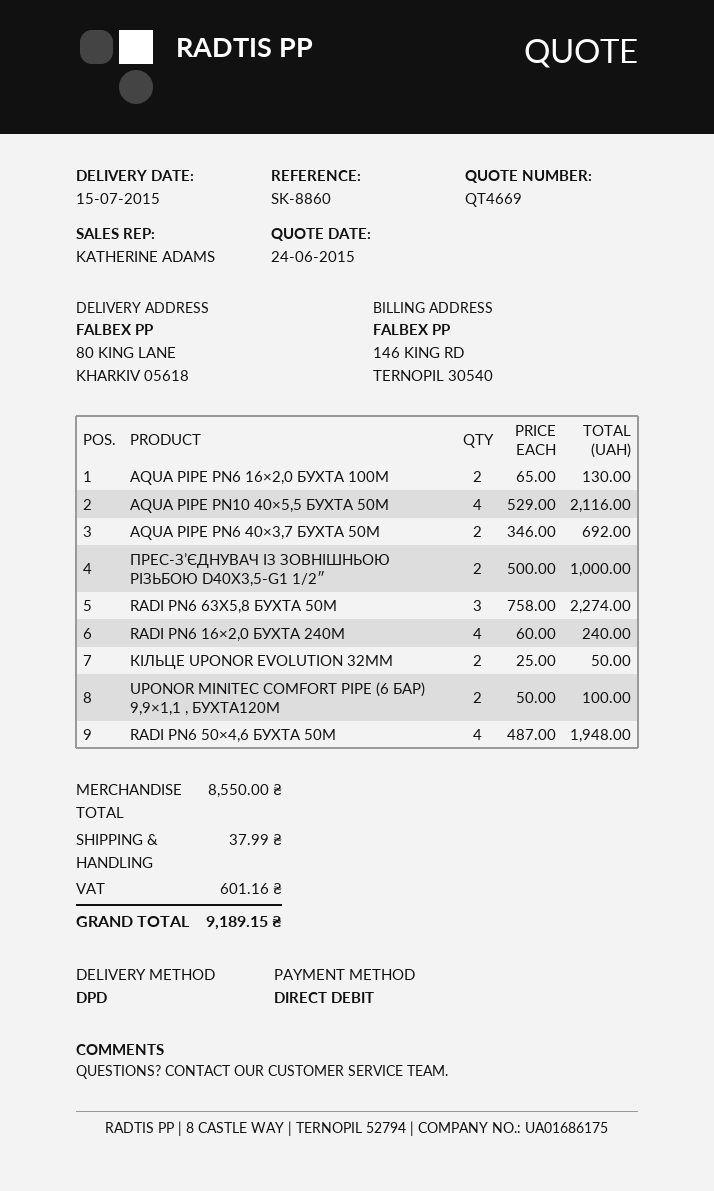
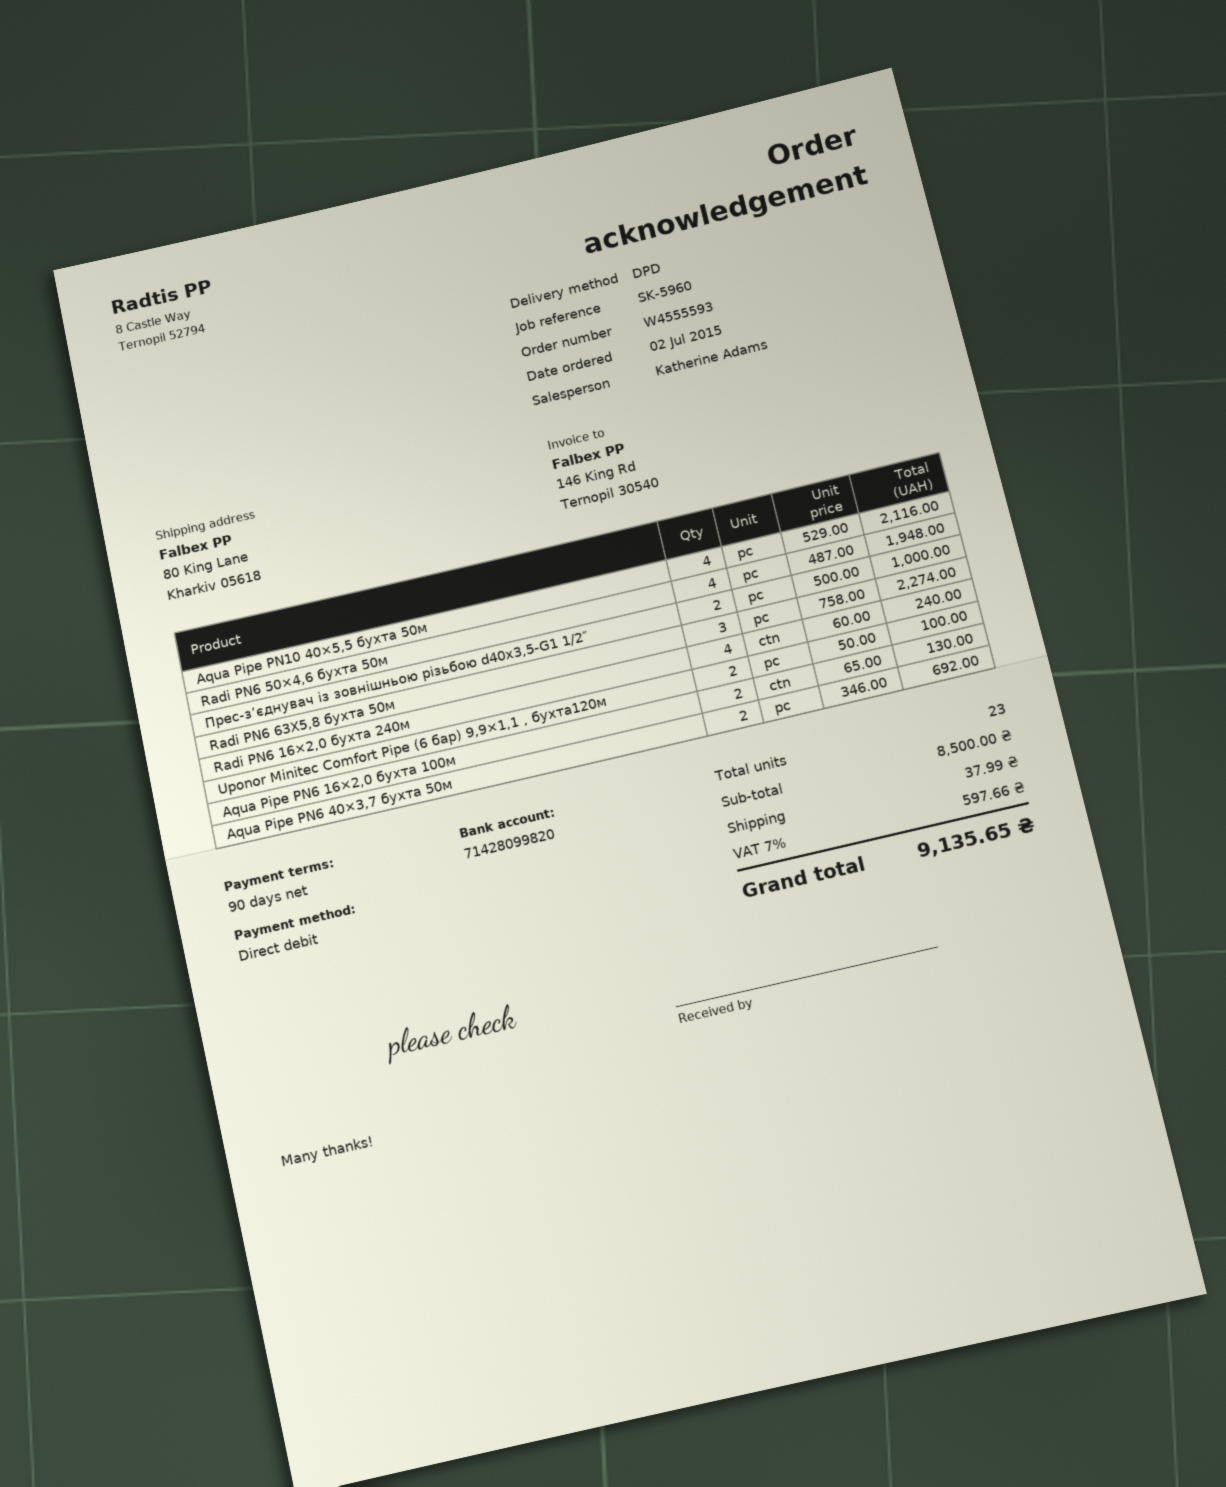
reference: SK-8860 -> SK-5960
КІЛЬЦЕ UPONOR EVOLUTION 32ММ: 2 x 25.00 = 50.00 -> none
subtotal: 8550.00 -> 8500.00
tax: 601.16 -> 597.66
total: 9189.15 -> 9135.65

